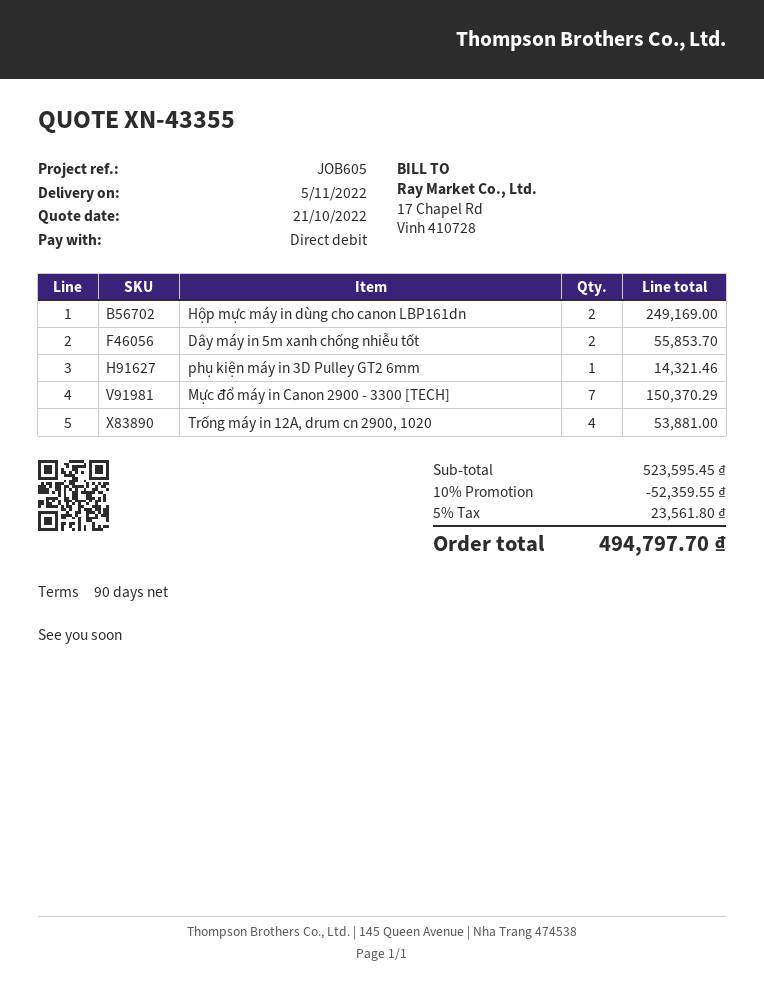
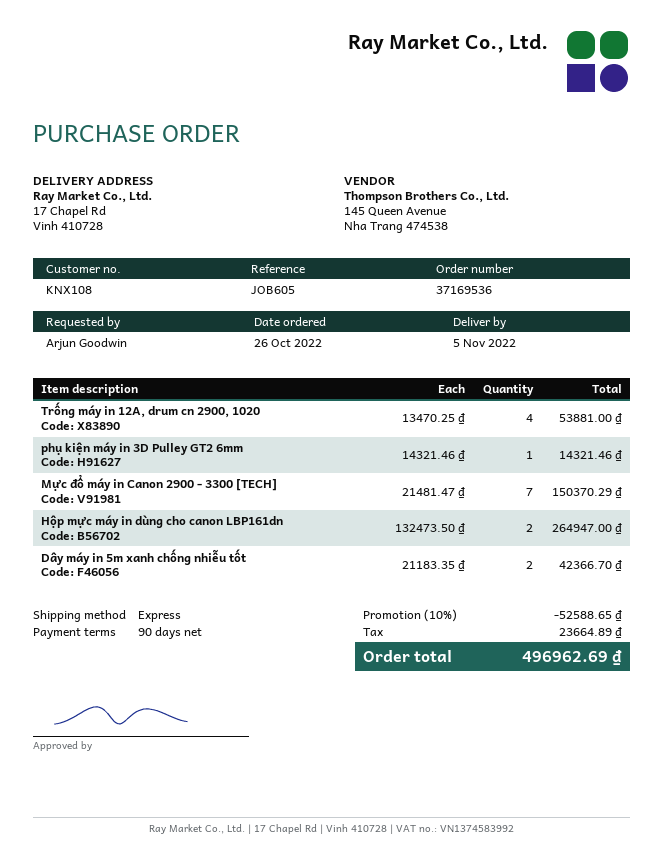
Hộp mực máy in dùng cho canon LBP161dn: 2 for 249169.00 -> 2 for 264947.00
Dây máy in 5m xanh chống nhiễu tốt: 2 for 55853.70 -> 2 for 42366.70
discount: 10% = 52359.55 -> 10% = 52588.65
tax: 23561.80 -> 23664.89
total: 494797.70 -> 496962.69

